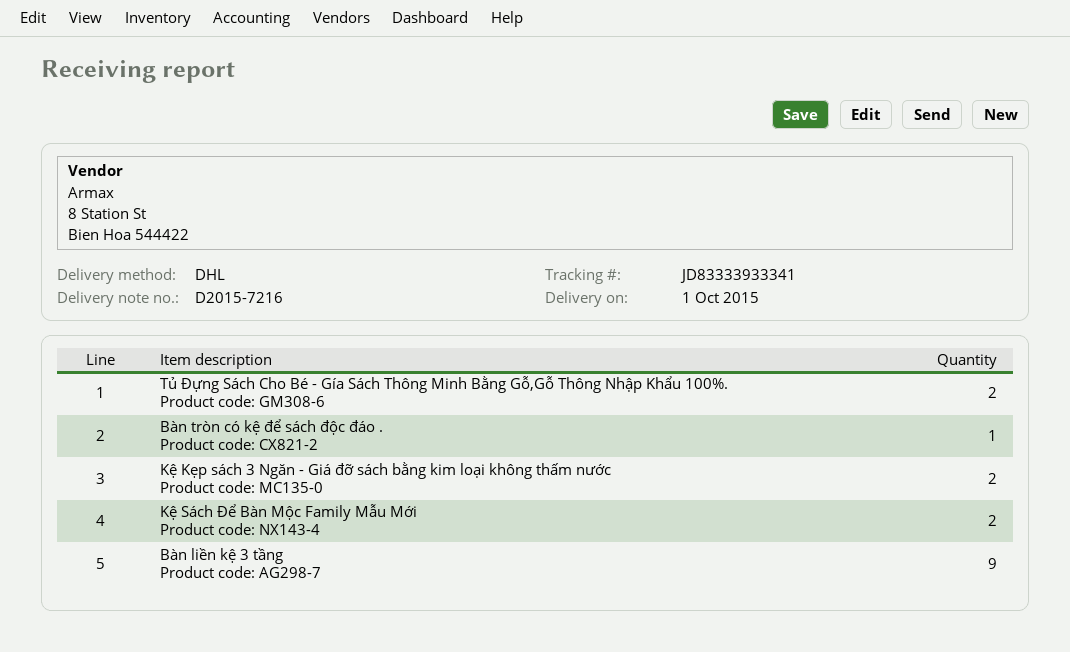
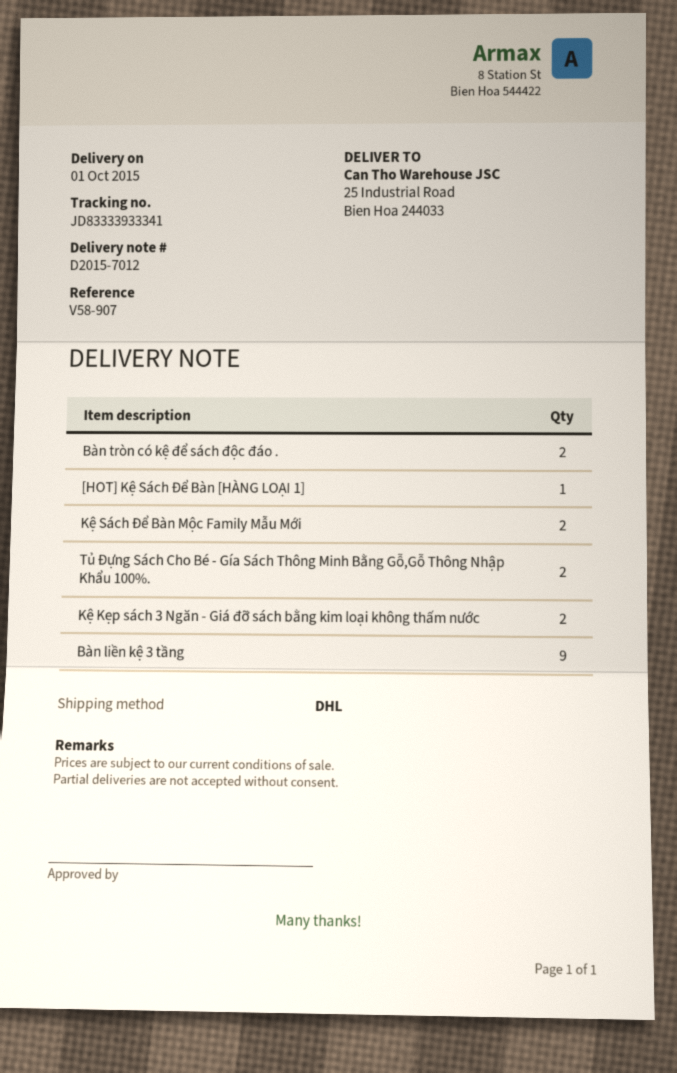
delivery note number: D2015-7216 -> D2015-7012
Bàn tròn có kệ để sách độc đáo .: 1 -> 2
[HOT] Kệ Sách Để Bàn [HÀNG LOẠI 1]: none -> 1

